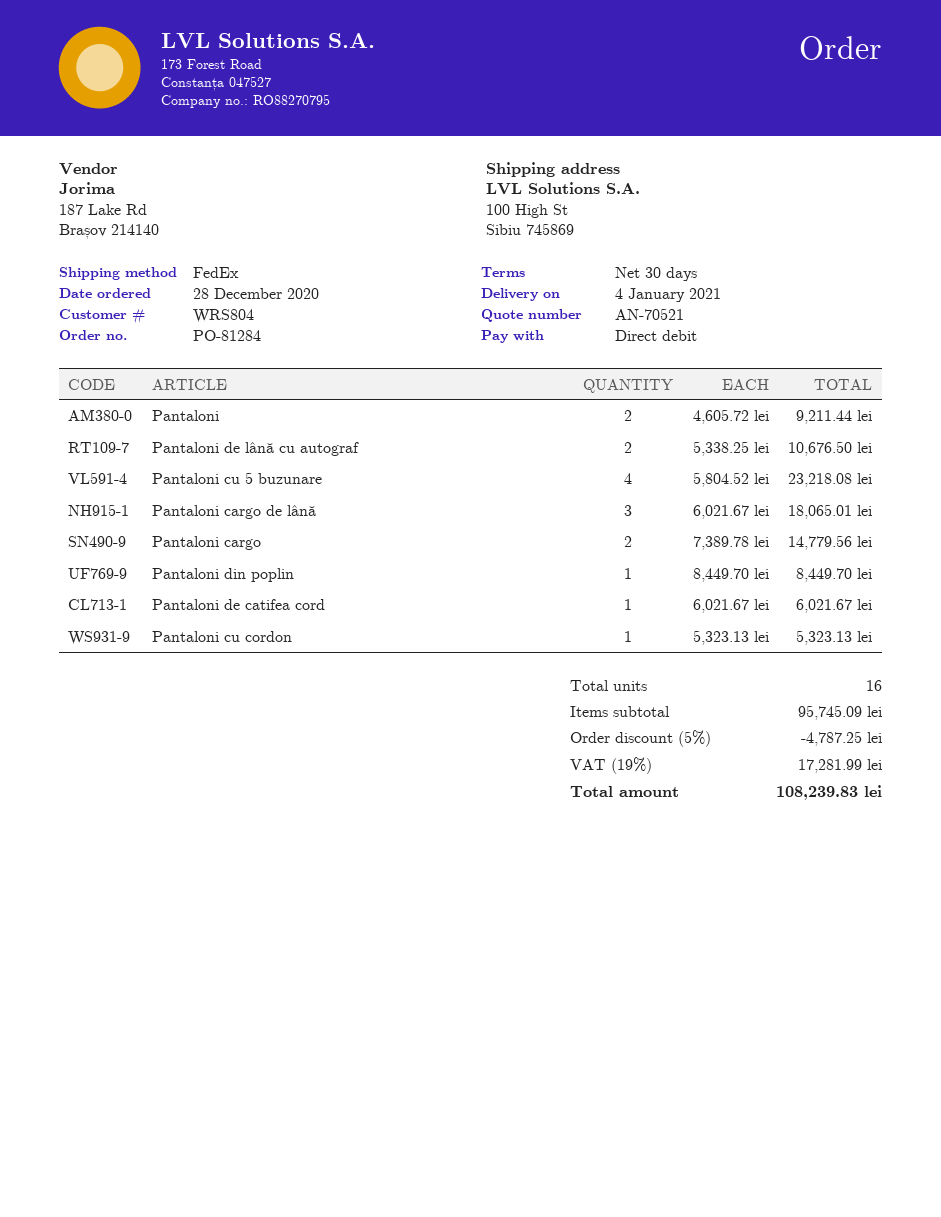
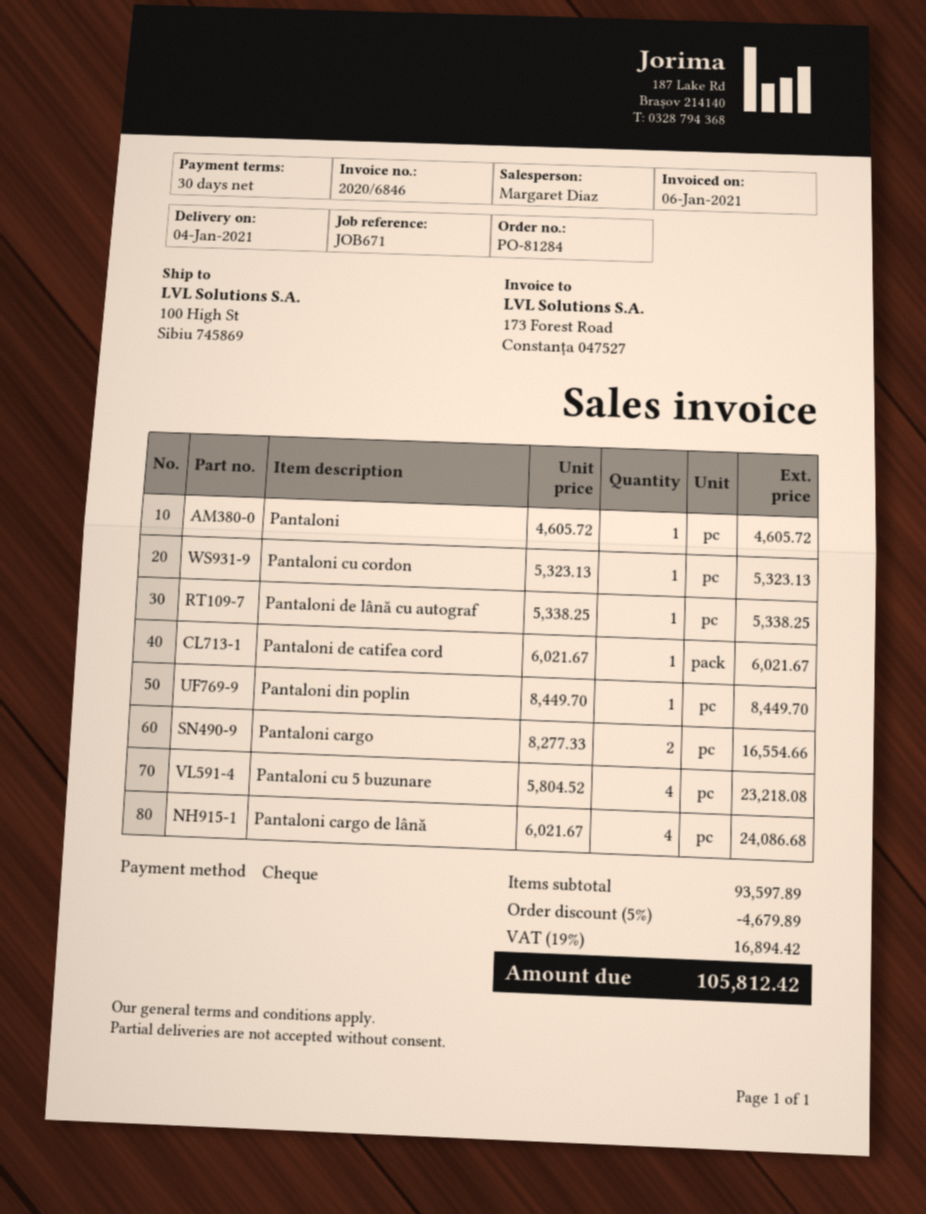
payment method: direct debit -> cheque
Pantaloni: 2 x 4605.72 = 9211.44 -> 1 x 4605.72 = 4605.72
Pantaloni de lână cu autograf: 2 x 5338.25 = 10676.50 -> 1 x 5338.25 = 5338.25
Pantaloni cargo de lână: 3 x 6021.67 = 18065.01 -> 4 x 6021.67 = 24086.68
Pantaloni cargo: 2 x 7389.78 = 14779.56 -> 2 x 8277.33 = 16554.66
subtotal: 95745.09 -> 93597.89
discount: 5% = 4787.25 -> 5% = 4679.89
tax: 19% = 17281.99 -> 19% = 16894.42
total: 108239.83 -> 105812.42

